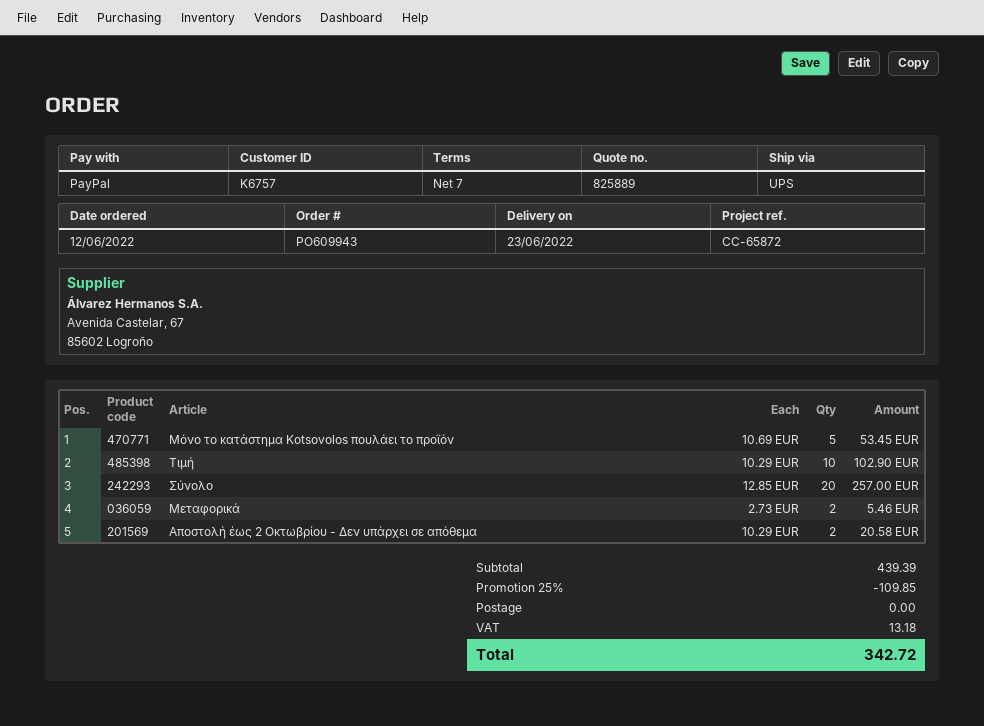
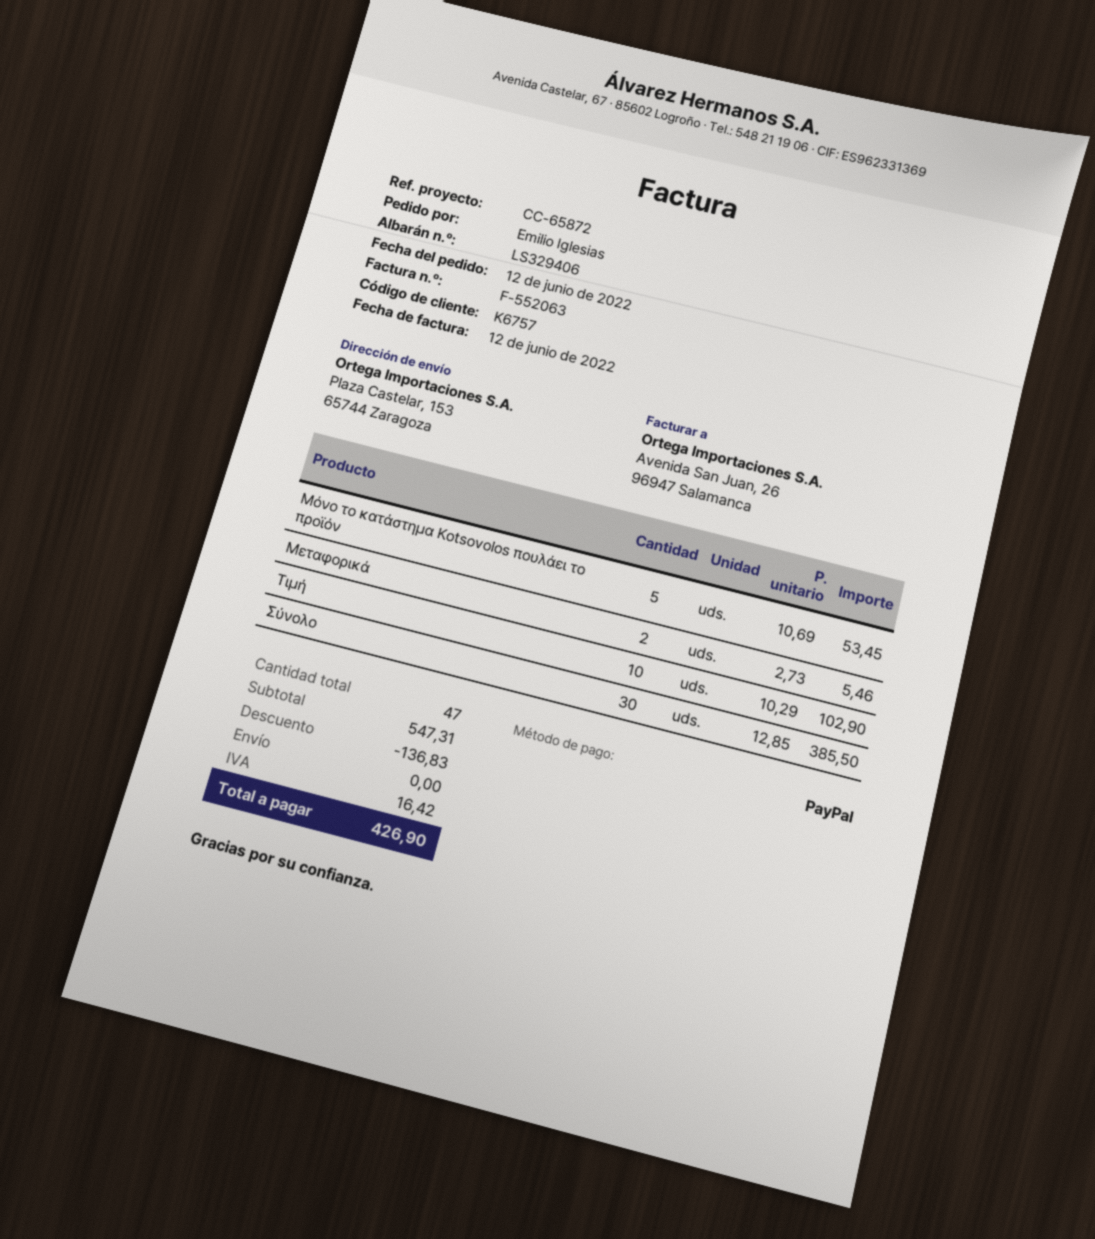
Σύνολο: 20 x 12.85 = 257.00 -> 30 x 12.85 = 385.50
Αποστολή έως 2 Οκτωβρίου - Δεν υπάρχει σε απόθεμα: 2 x 10.29 = 20.58 -> none
subtotal: 439.39 -> 547.31
discount: 109.85 -> 136.83
tax: 13.18 -> 16.42
total: 342.72 -> 426.90

